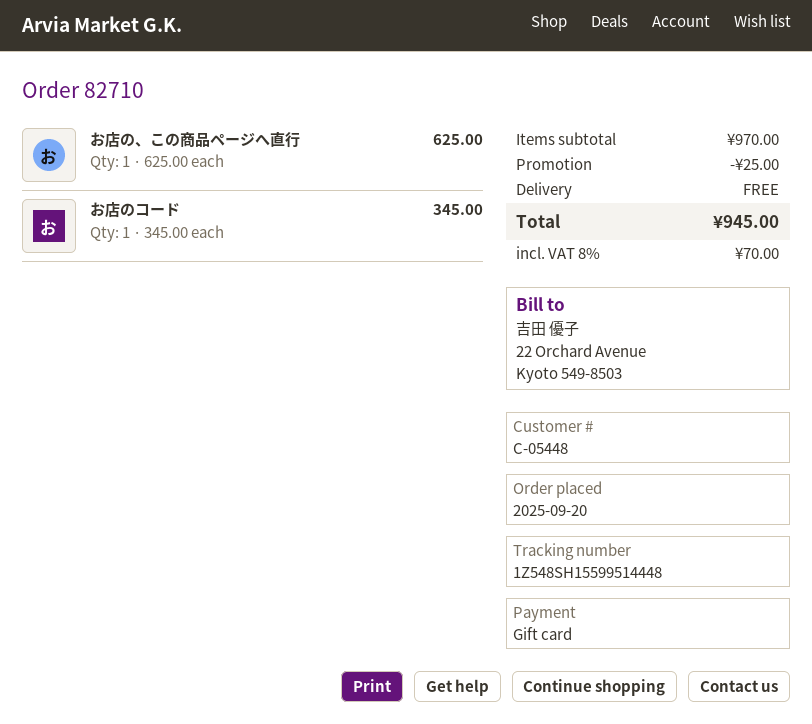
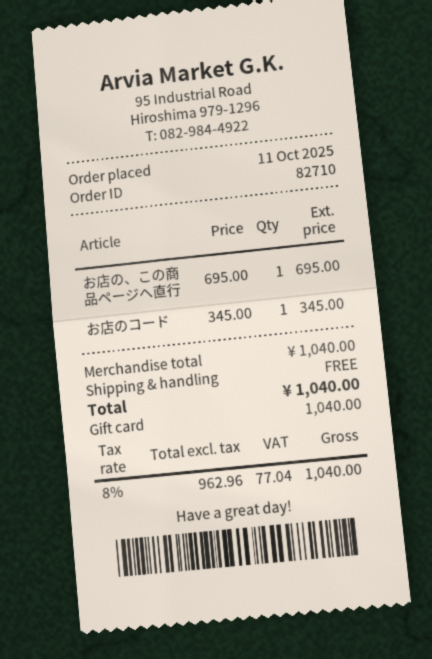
order date: 2025-09-20 -> 2025-10-11
お店の、この商品ページへ直行: 1 x 625.00 = 625.00 -> 1 x 695.00 = 695.00
subtotal: 970.00 -> 1040.00
discount: 25.00 -> none
tax: 8% = 70.00 -> 8% = 77.04
total: 945.00 -> 1040.00

